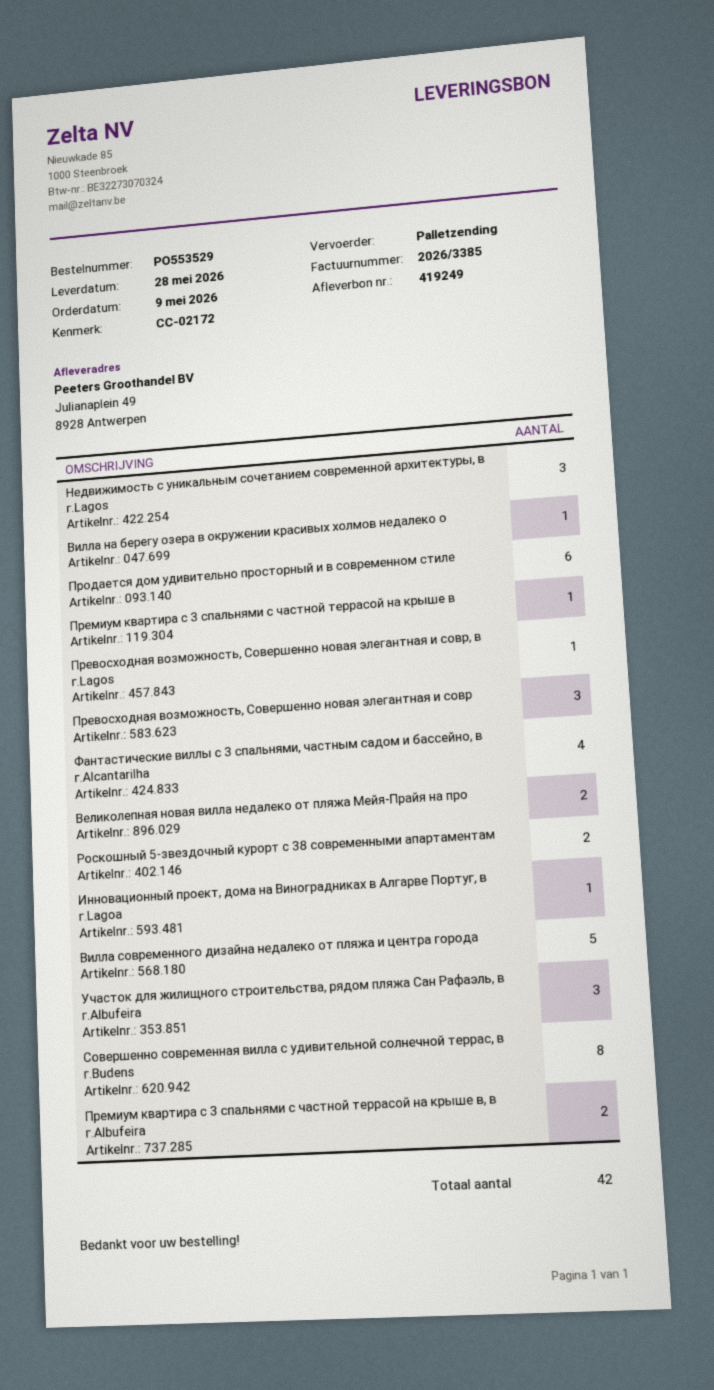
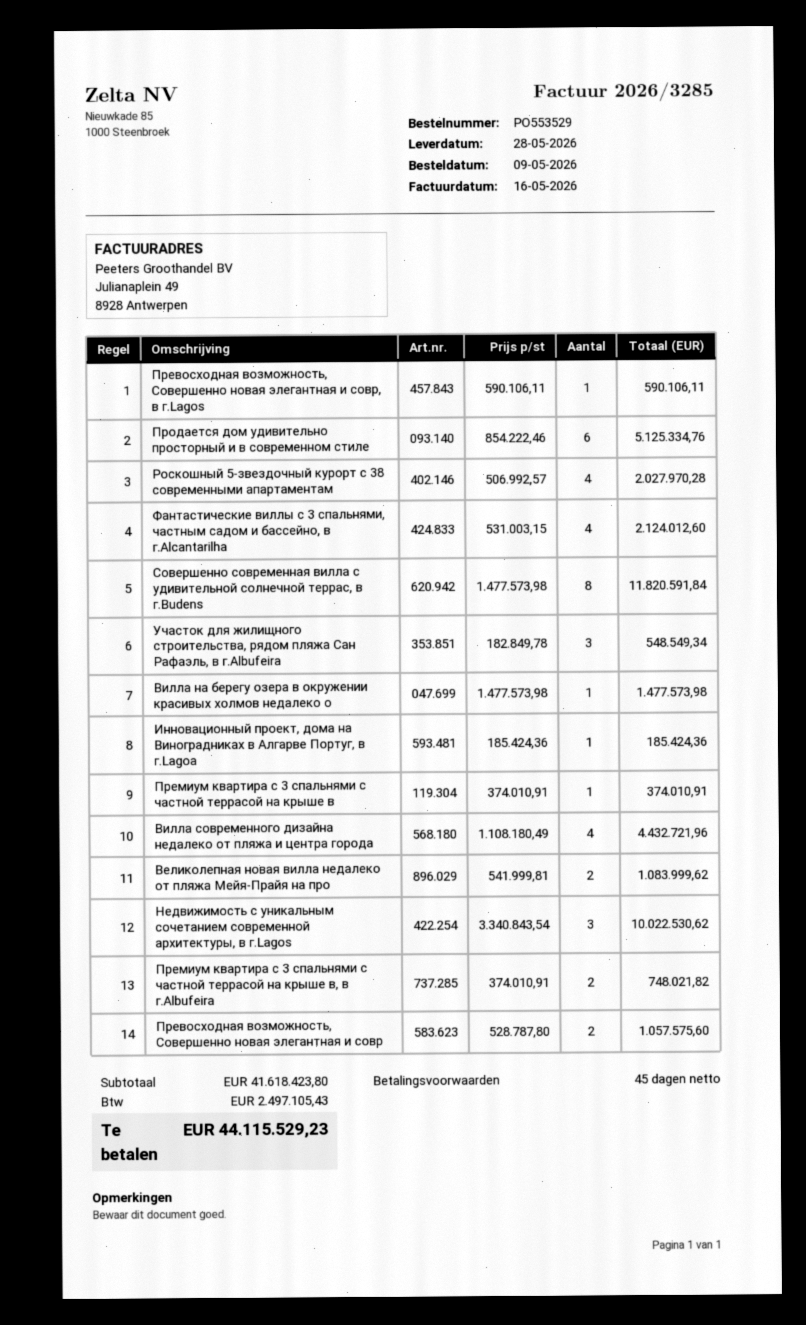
invoice number: 2026/3385 -> 2026/3285
Превосходная возможность, Совершенно новая элегантная и совр: 3 -> 2
Роскошный 5-звездочный курорт с 38 современными апартаментам: 2 -> 4
Вилла современного дизайна недалеко от пляжа и центра города: 5 -> 4

